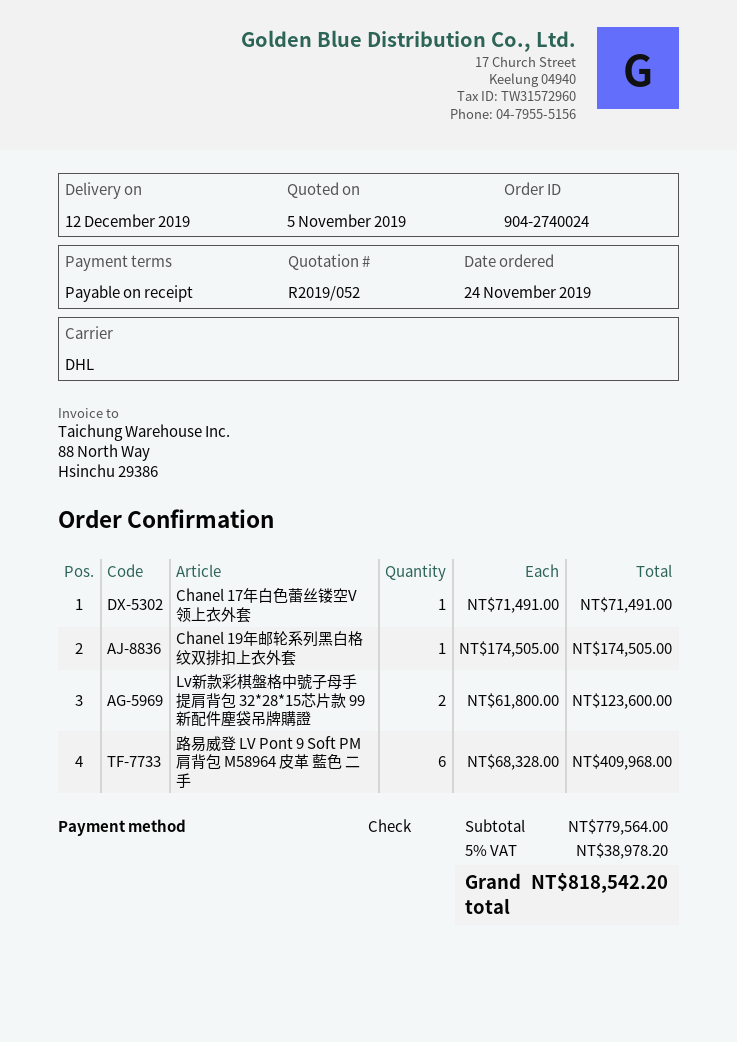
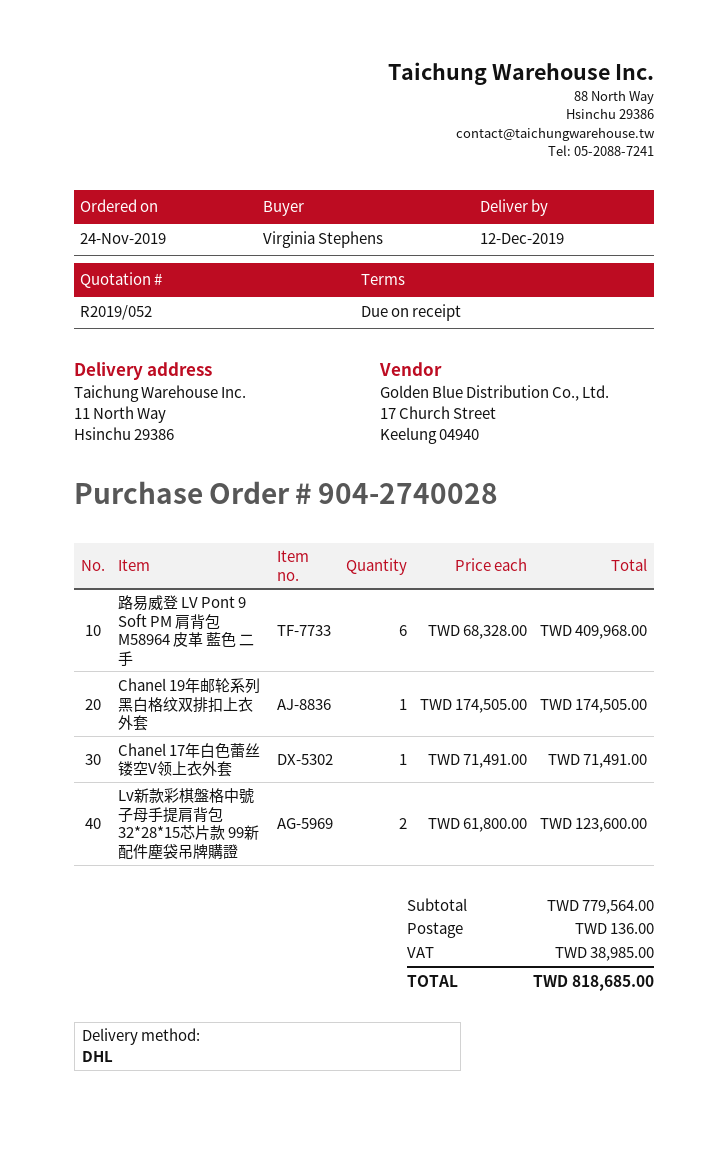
order number: 904-2740024 -> 904-2740028
shipping: none -> 136.00
tax: 38978.20 -> 38985.00
total: 818542.20 -> 818685.00

